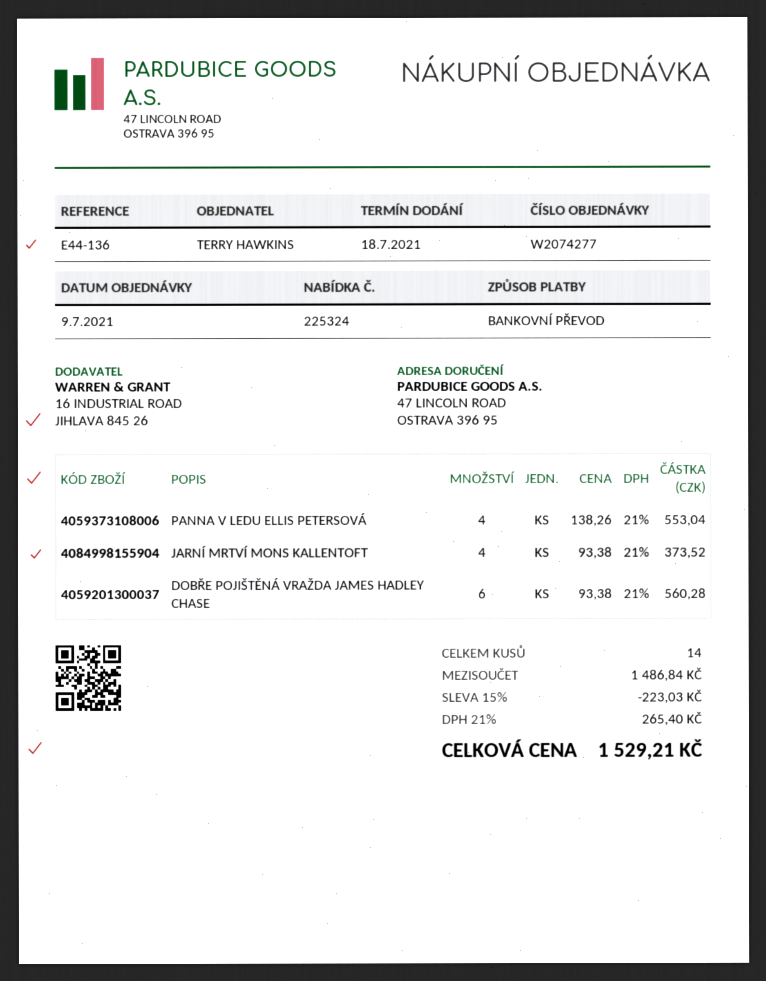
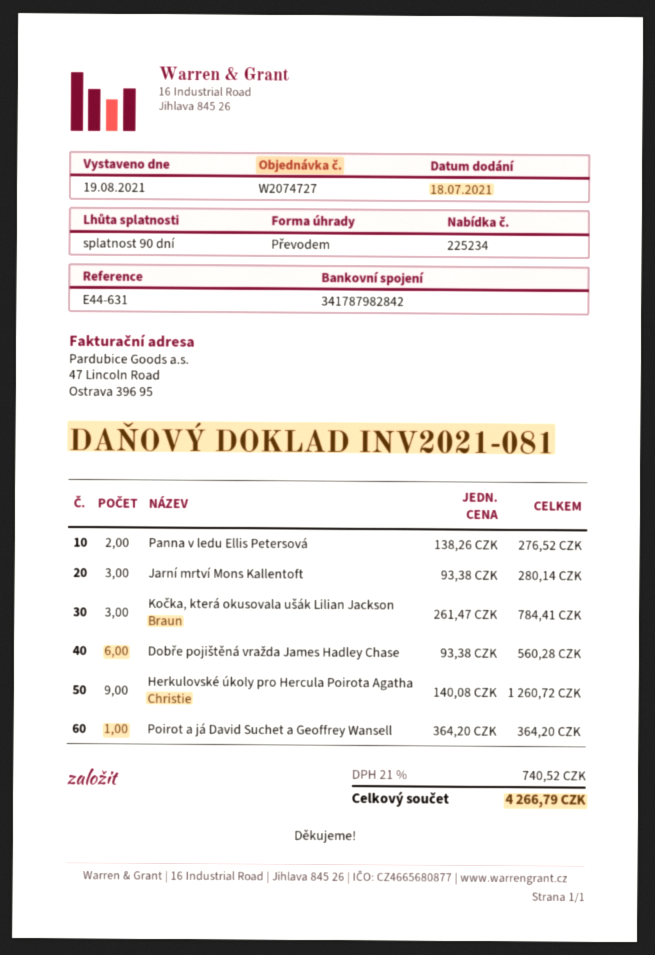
quote number: 225324 -> 225234
order number: W2074277 -> W2074727
reference: E44-136 -> E44-631
PANNA V LEDU ELLIS PETERSOVÁ: 4 x 138.26 = 553.04 -> 2 x 138.26 = 276.52
JARNÍ MRTVÍ MONS KALLENTOFT: 4 x 93.38 = 373.52 -> 3 x 93.38 = 280.14
Kočka, která okusovala ušák Lilian Jackson Braun: none -> 3 x 261.47 = 784.41
Herkulovské úkoly pro Hercula Poirota Agatha Christie: none -> 9 x 140.08 = 1260.72
Poirot a já David Suchet a Geoffrey Wansell: none -> 1 x 364.20 = 364.20
discount: 15% = 223.03 -> none
tax: 21% = 265.40 -> 21% = 740.52
total: 1529.21 -> 4266.79

